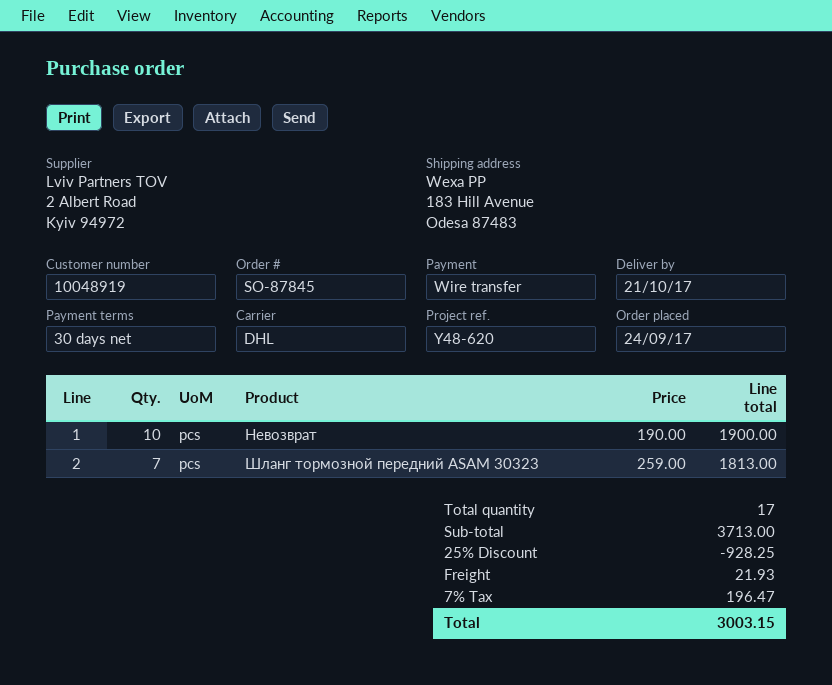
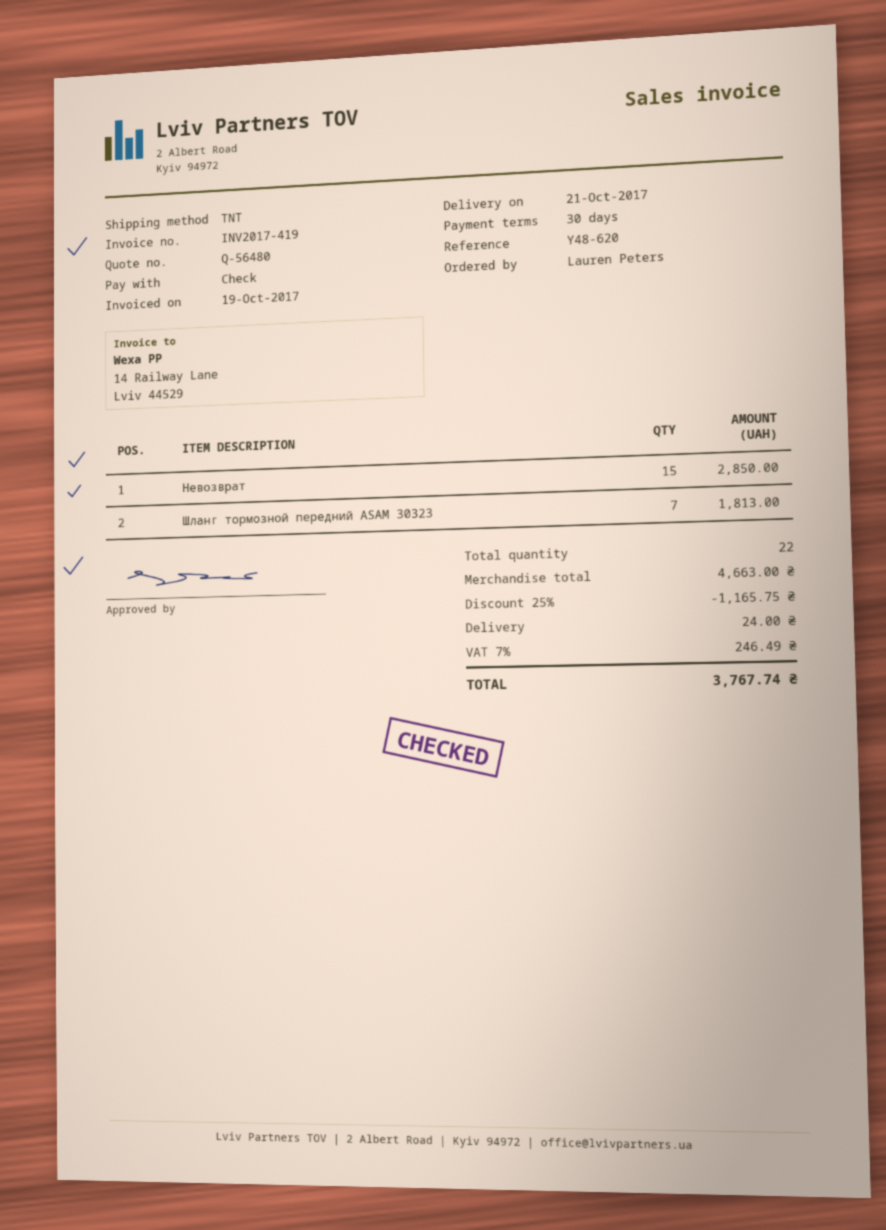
payment method: bank transfer -> cheque
shipping method: DHL -> TNT
Невозврат: 10 for 1900.00 -> 15 for 2850.00
total quantity: 17 -> 22
subtotal: 3713.00 -> 4663.00
discount: 25% = 928.25 -> 25% = 1165.75
shipping: 21.93 -> 24.00
tax: 7% = 196.47 -> 7% = 246.49
total: 3003.15 -> 3767.74

